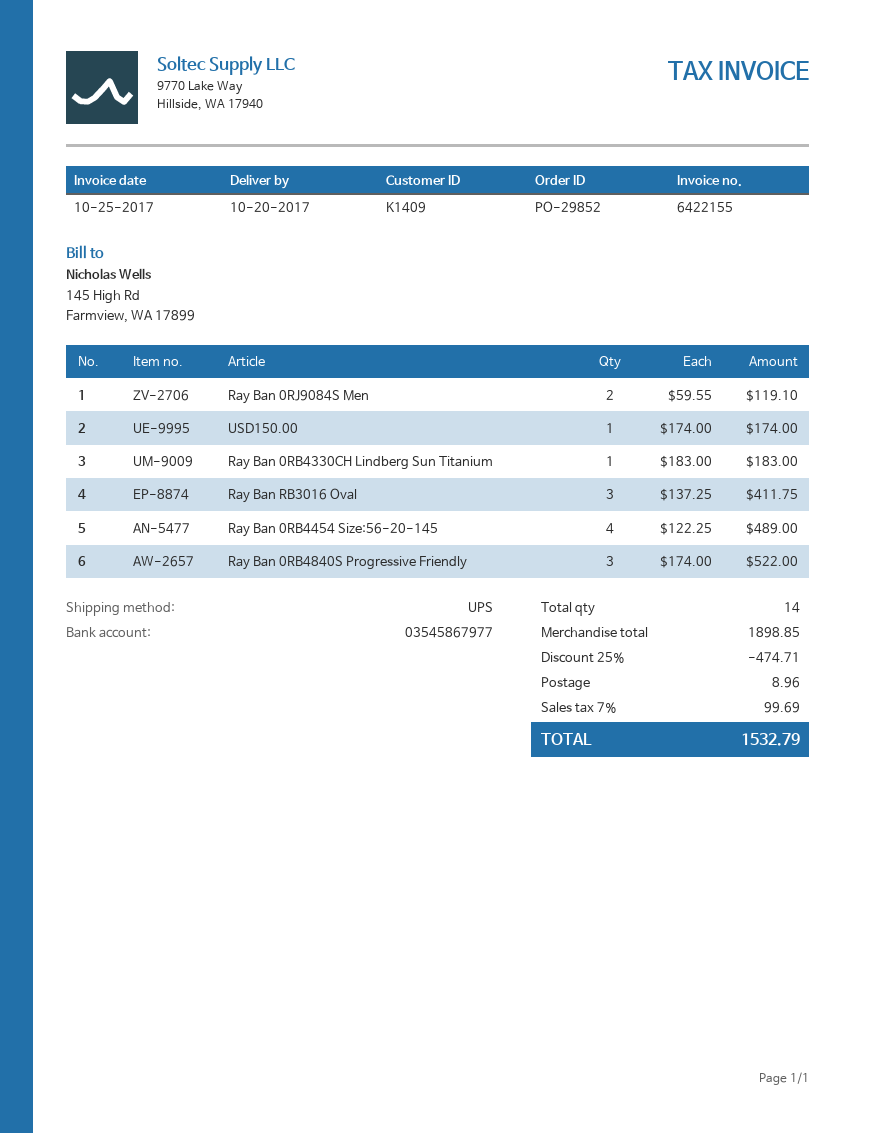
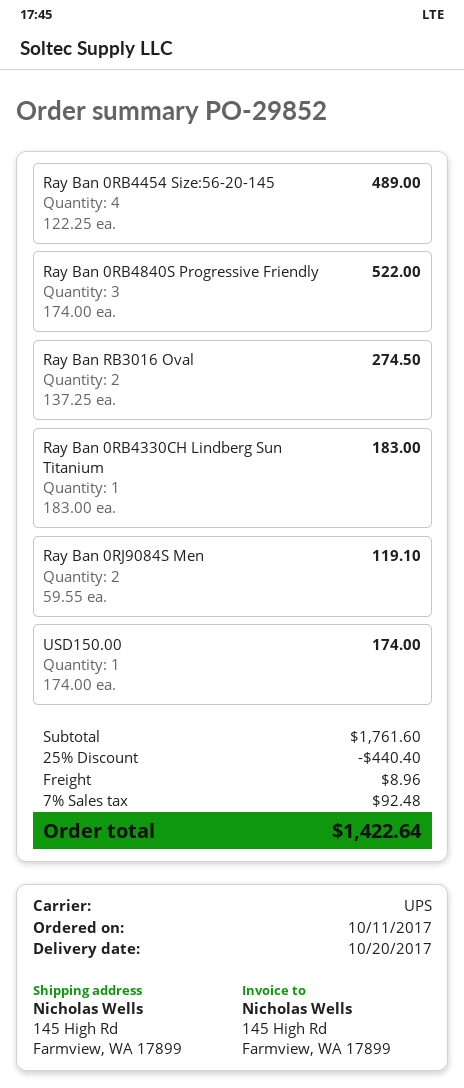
Ray Ban RB3016 Oval: 3 x 137.25 = 411.75 -> 2 x 137.25 = 274.50
subtotal: 1898.85 -> 1761.60
discount: 25% = 474.71 -> 25% = 440.40
tax: 7% = 99.69 -> 7% = 92.48
total: 1532.79 -> 1422.64

